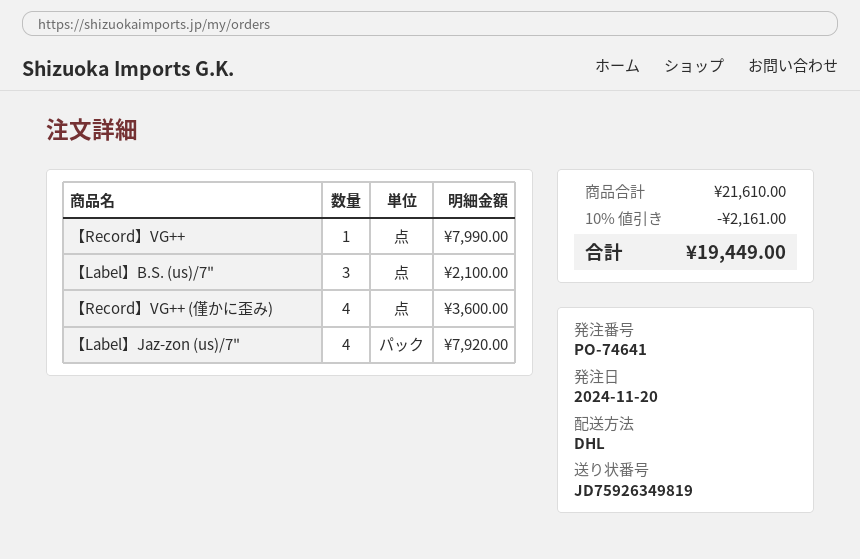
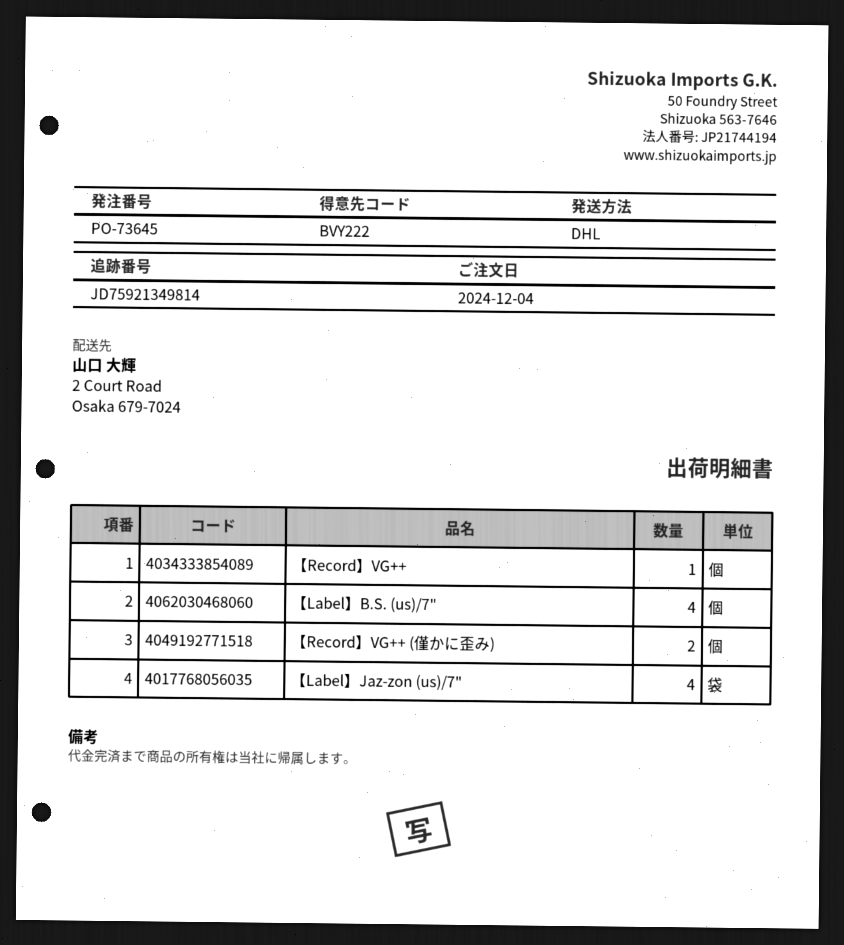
order number: PO-74641 -> PO-73645
order date: 2024-11-20 -> 2024-12-04
tracking number: JD75926349819 -> JD75921349814
【Label】B.S. (us)/7": 3 -> 4
【Record】VG++ (僅かに歪み): 4 -> 2

